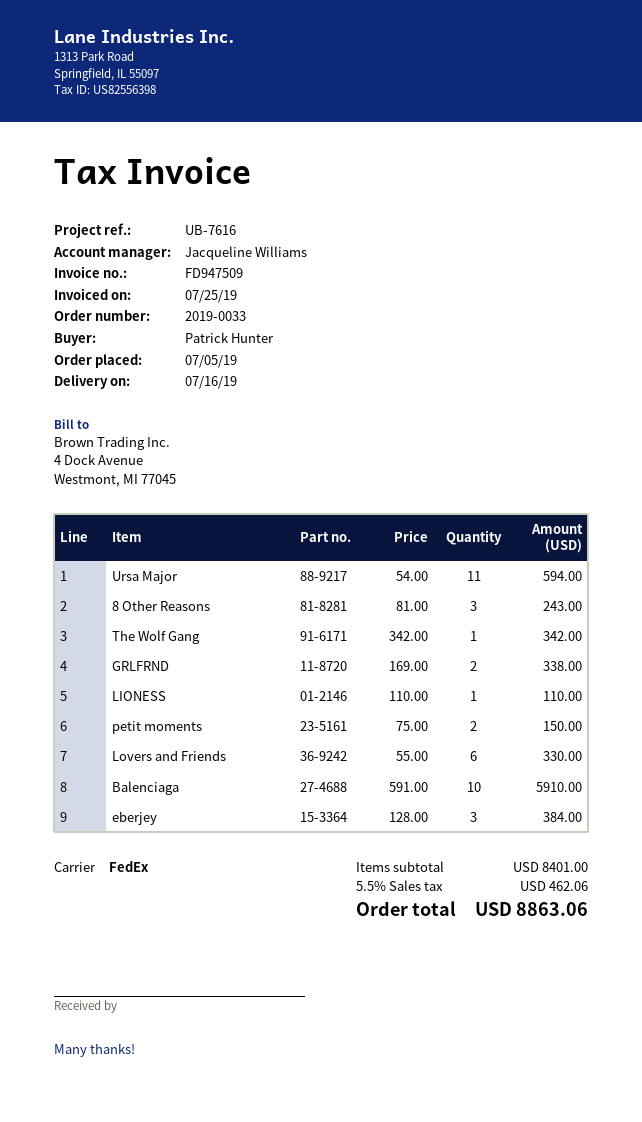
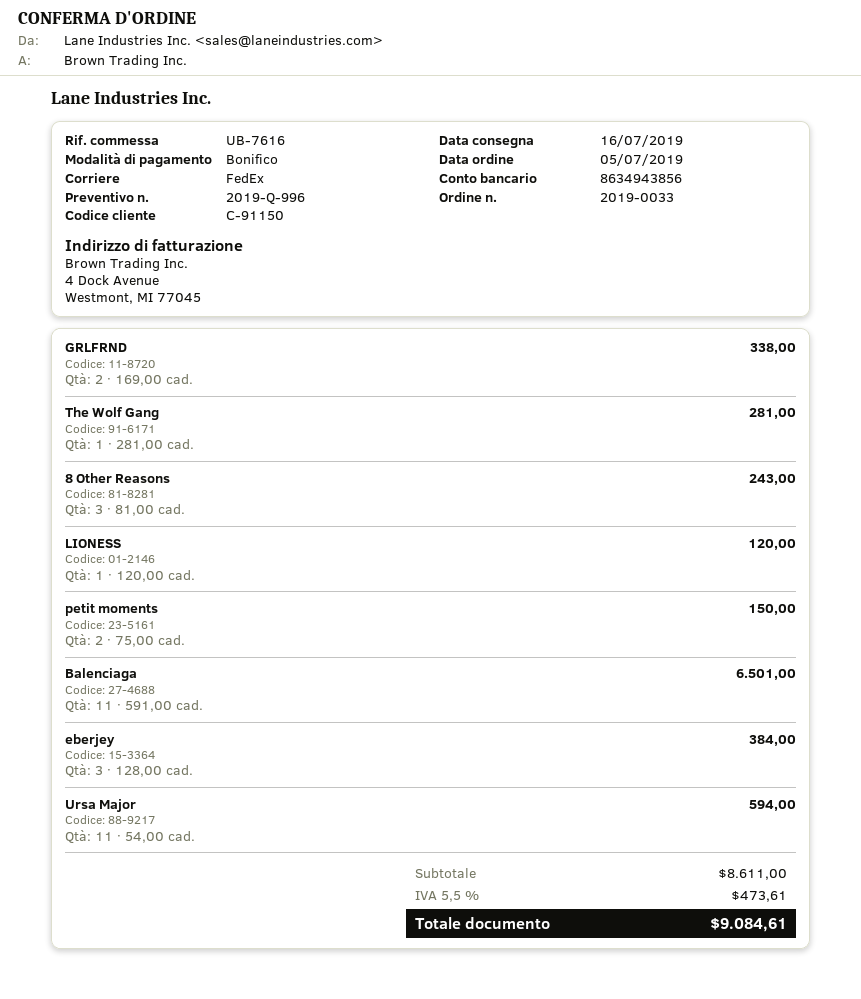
The Wolf Gang: 1 x 342.00 = 342.00 -> 1 x 281.00 = 281.00
LIONESS: 1 x 110.00 = 110.00 -> 1 x 120.00 = 120.00
Lovers and Friends: 6 x 55.00 = 330.00 -> none
Balenciaga: 10 x 591.00 = 5910.00 -> 11 x 591.00 = 6501.00
subtotal: 8401.00 -> 8611.00
tax: 5.5% = 462.06 -> 5.5% = 473.61
total: 8863.06 -> 9084.61

